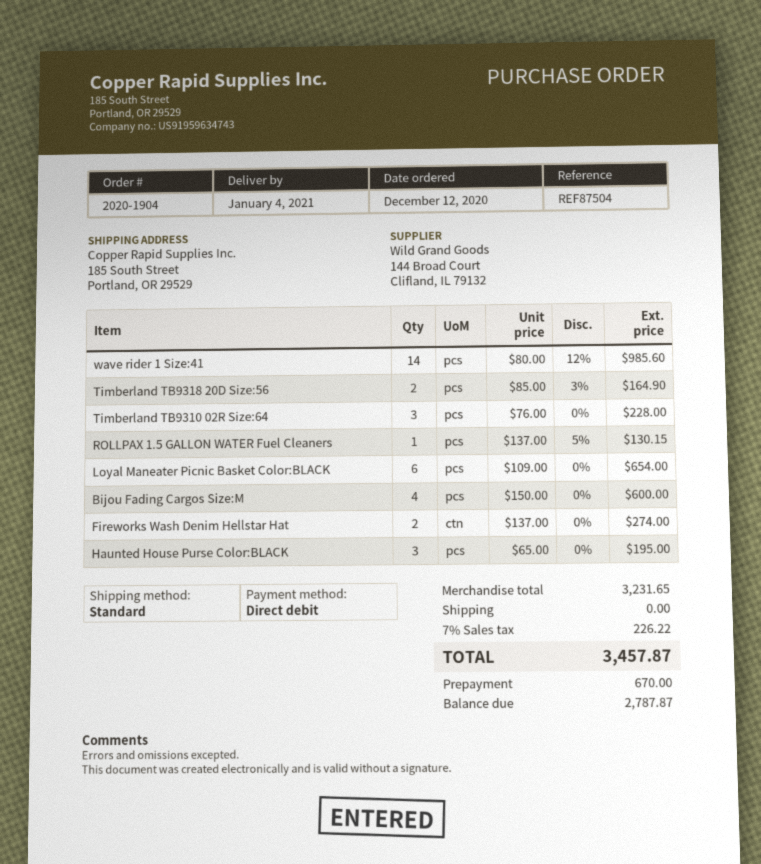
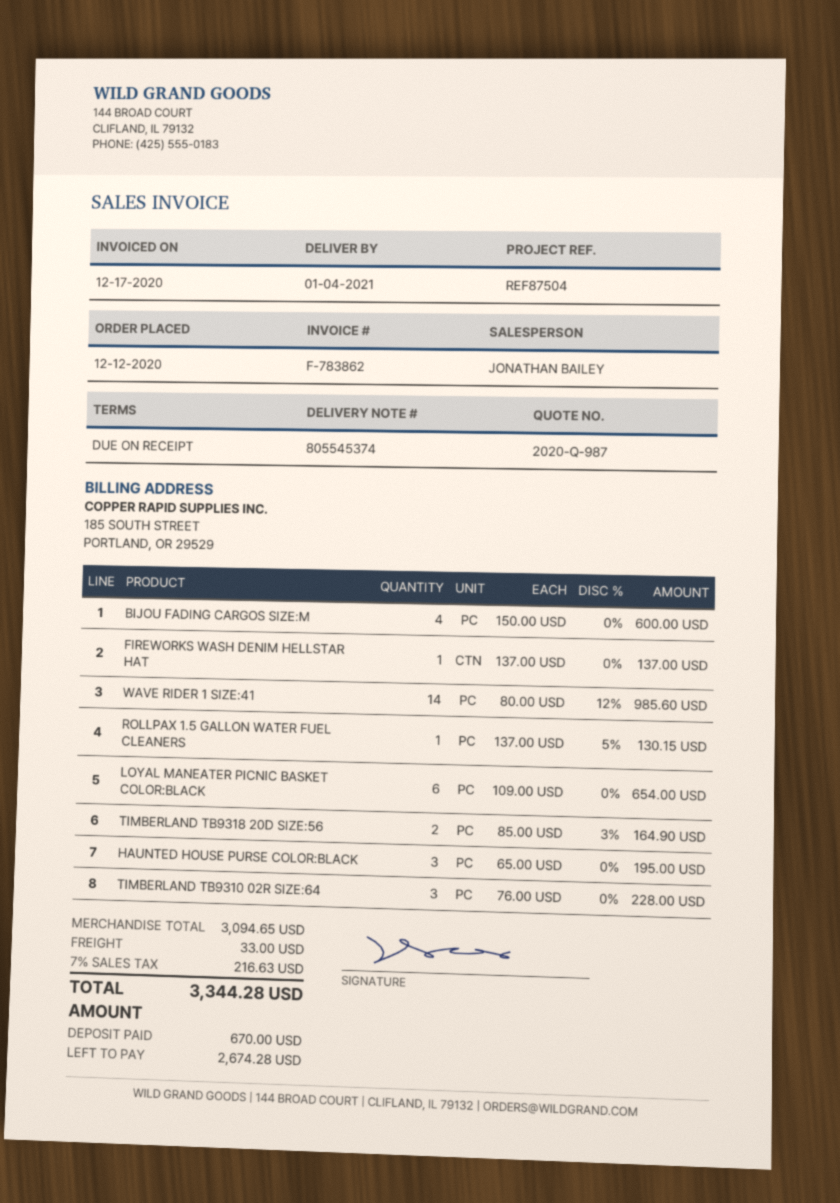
Fireworks Wash Denim Hellstar Hat: 2 x 137.00 = 274.00 -> 1 x 137.00 = 137.00
subtotal: 3231.65 -> 3094.65
shipping: 0.00 -> 33.00
tax: 7% = 226.22 -> 7% = 216.63
total: 3457.87 -> 3344.28
balance: 2787.87 -> 2674.28

